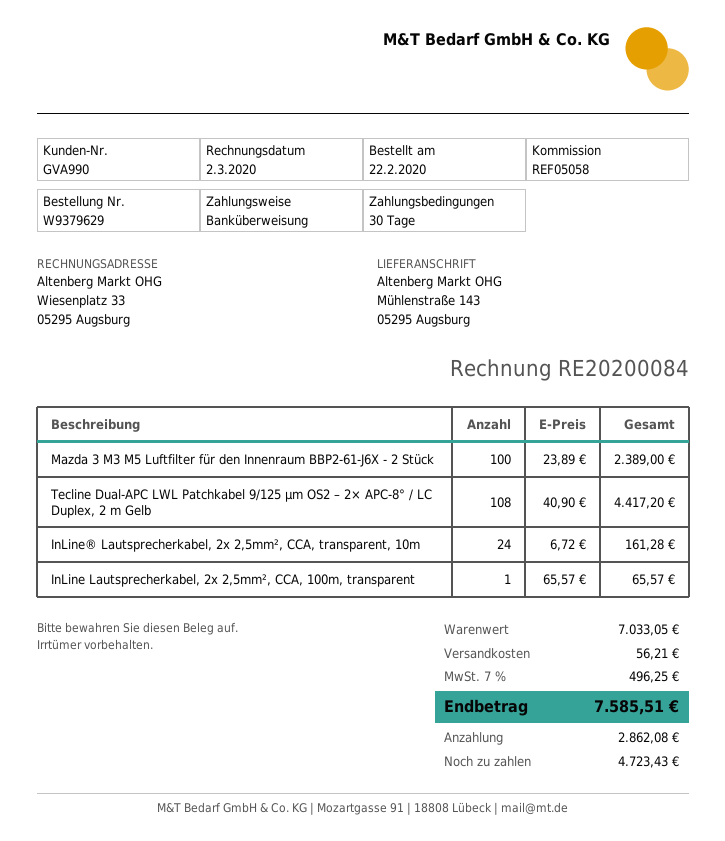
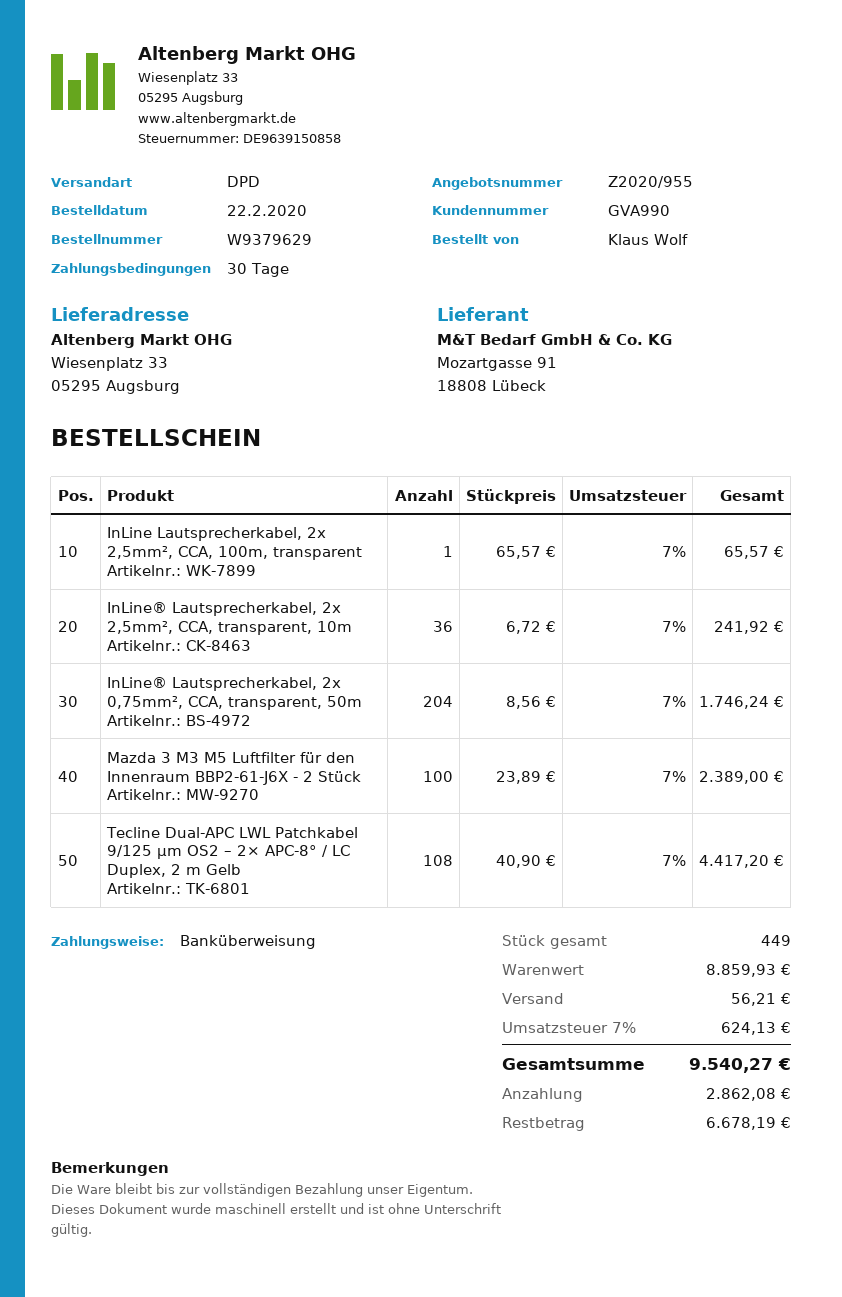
ship to: Mühlenstraße 143, 05295 Augsburg -> Wiesenplatz 33, 05295 Augsburg
InLine® Lautsprecherkabel, 2x 2,5mm², CCA, transparent, 10m: 24 x 6.72 = 161.28 -> 36 x 6.72 = 241.92
InLine® Lautsprecherkabel, 2x 0,75mm², CCA, transparent, 50m: none -> 204 x 8.56 = 1746.24
subtotal: 7033.05 -> 8859.93
tax: 7% = 496.25 -> 7% = 624.13
total: 7585.51 -> 9540.27
balance: 4723.43 -> 6678.19

